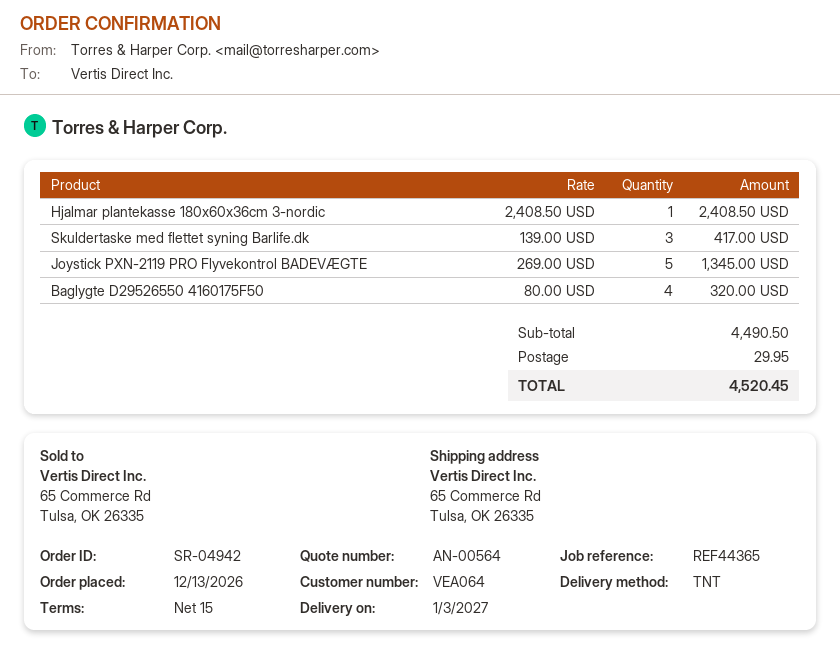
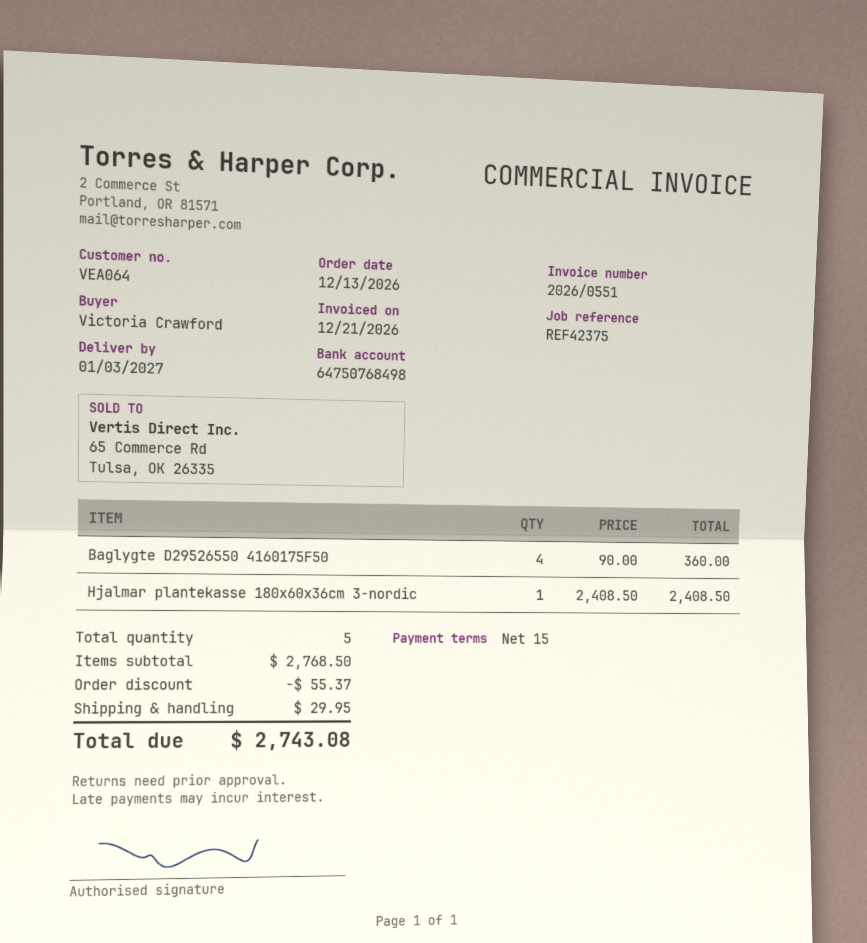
reference: REF44365 -> REF42375
Skuldertaske med flettet syning Barlife.dk: 3 x 139.00 = 417.00 -> none
Joystick PXN-2119 PRO Flyvekontrol BADEVÆGTE: 5 x 269.00 = 1345.00 -> none
Baglygte D29526550 4160175F50: 4 x 80.00 = 320.00 -> 4 x 90.00 = 360.00
subtotal: 4490.50 -> 2768.50
discount: none -> 55.37
total: 4520.45 -> 2743.08

